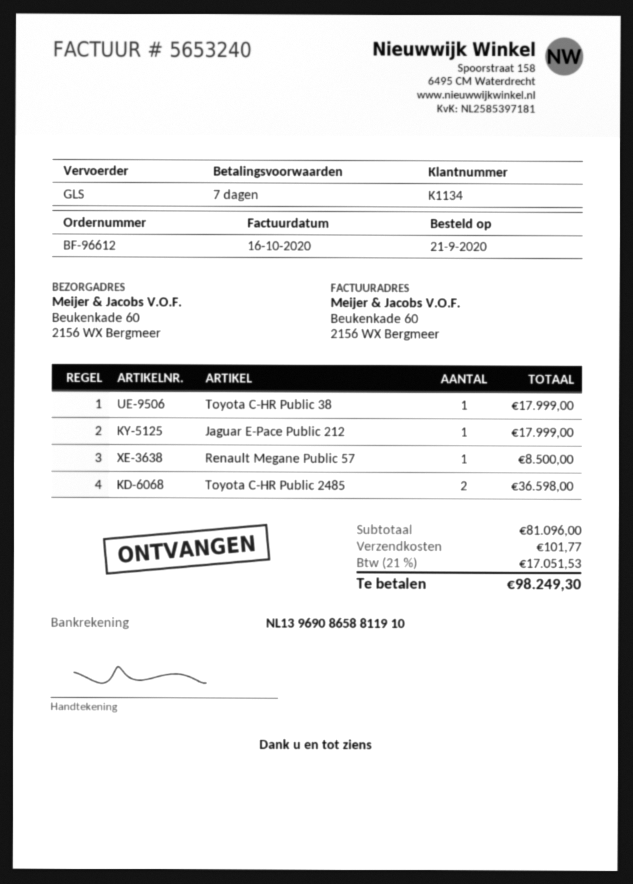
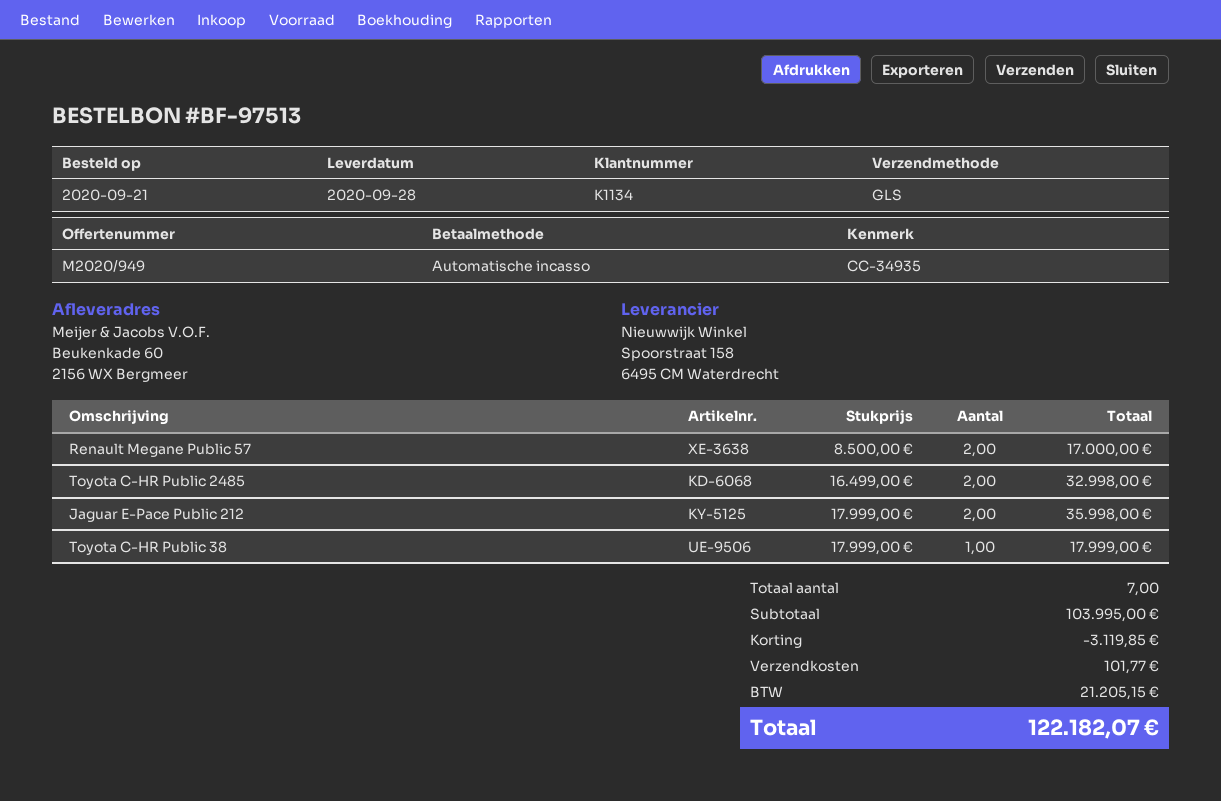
order number: BF-96612 -> BF-97513
Jaguar E-Pace Public 212: 1 for 17999.00 -> 2 for 35998.00
Renault Megane Public 57: 1 for 8500.00 -> 2 for 17000.00
Toyota C-HR Public 2485: 2 for 36598.00 -> 2 for 32998.00
subtotal: 81096.00 -> 103995.00
discount: none -> 3119.85
tax: 17051.53 -> 21205.15
total: 98249.30 -> 122182.07

